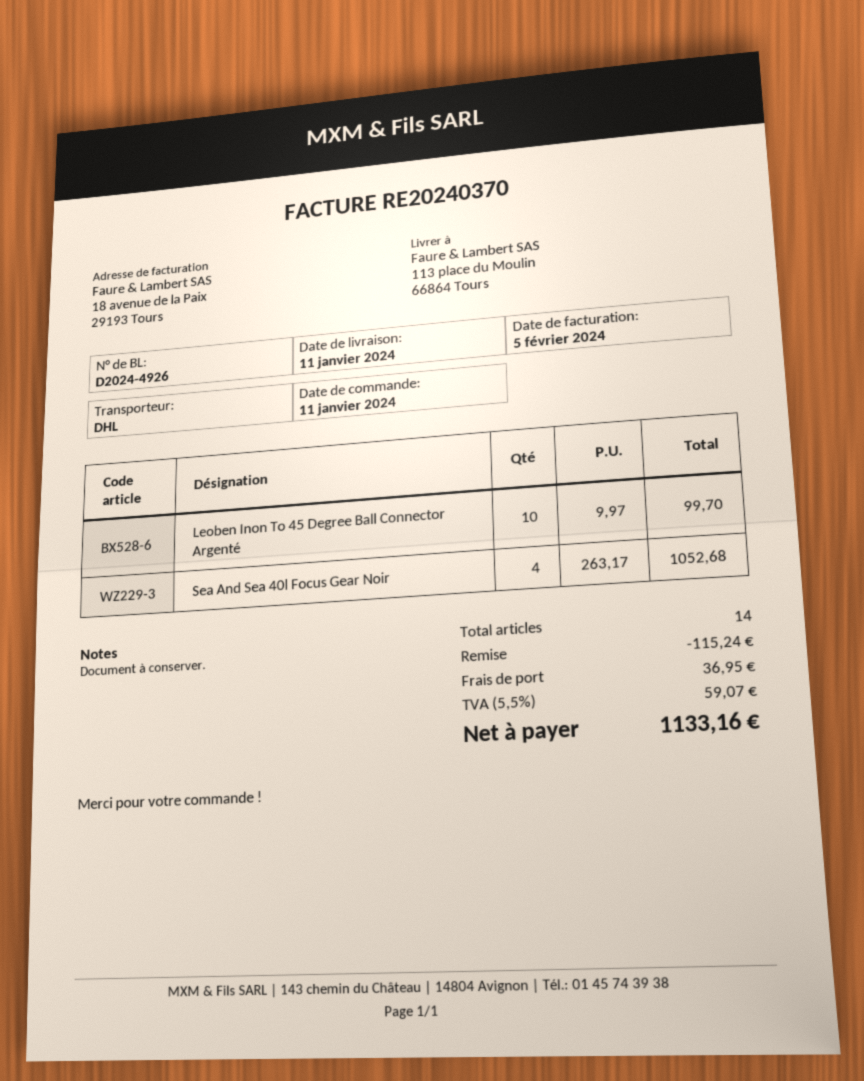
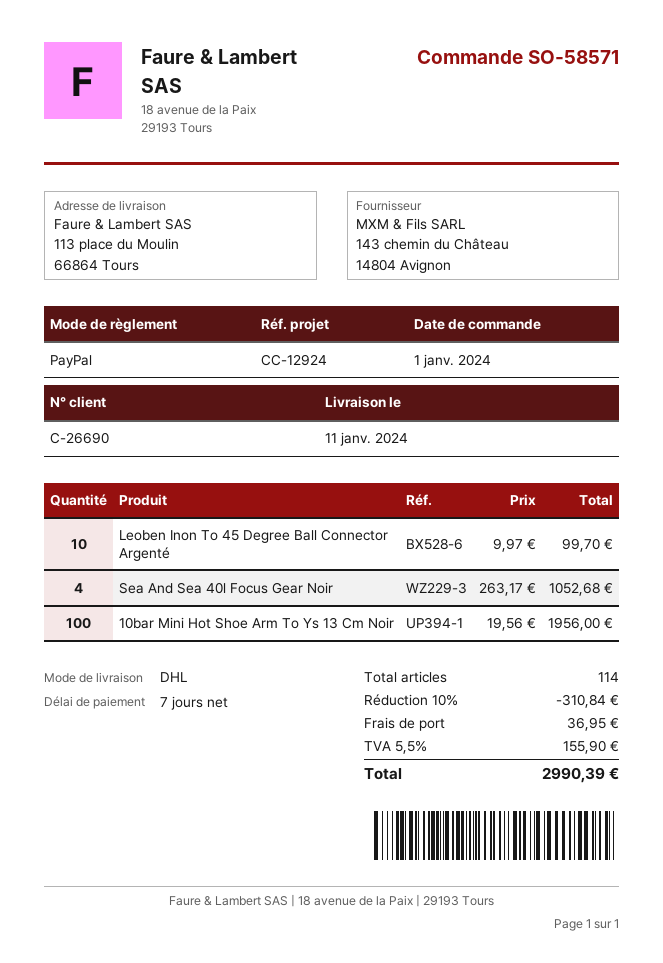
order date: 2024-01-11 -> 2024-01-01
10bar Mini Hot Shoe Arm To Ys 13 Cm Noir: none -> 100 x 19.56 = 1956.00
total quantity: 14 -> 114
discount: 115.24 -> 310.84
tax: 5.5% = 59.07 -> 5.5% = 155.90
total: 1133.16 -> 2990.39

